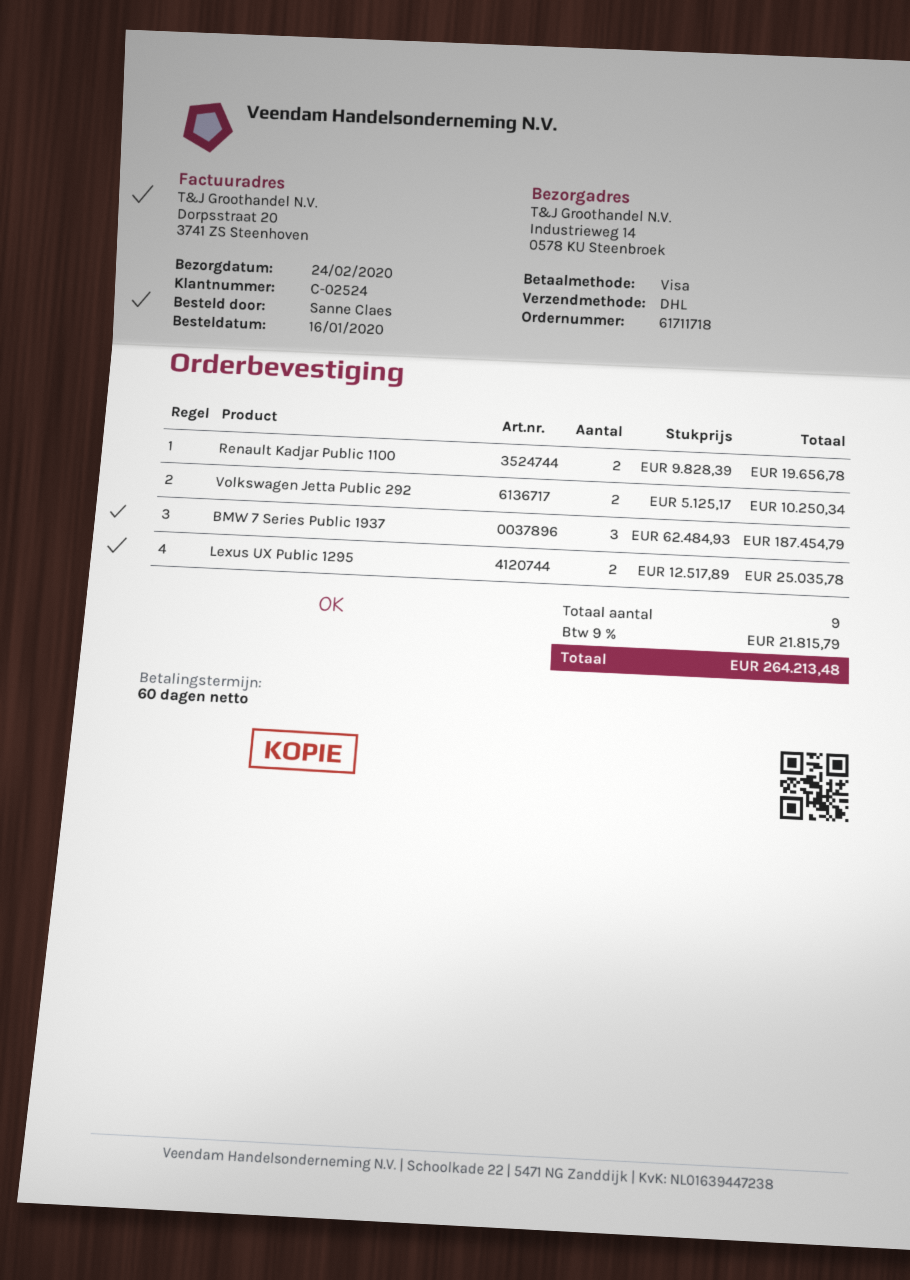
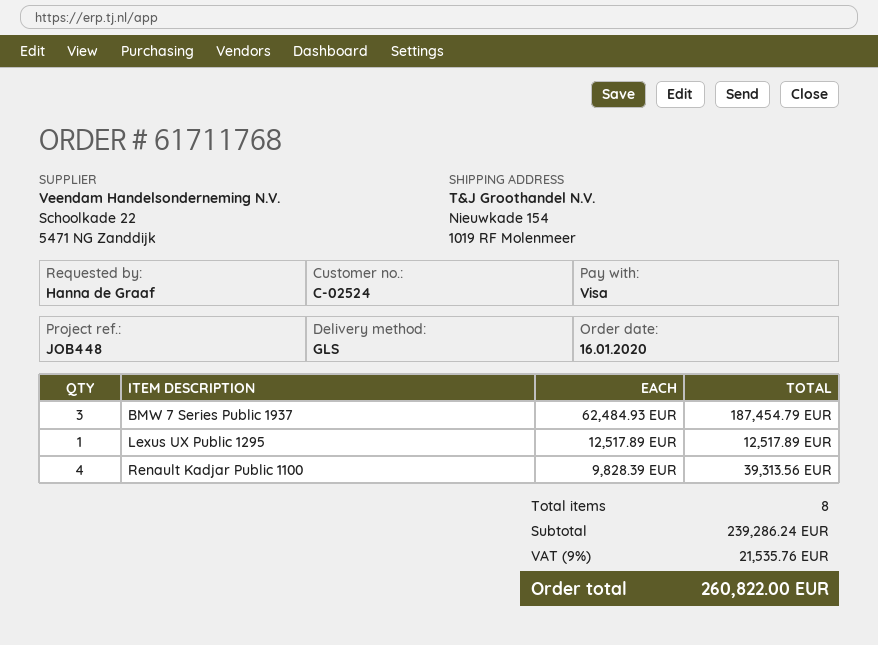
order number: 61711718 -> 61711768
ordered by: Sanne Claes -> Hanna de Graaf
shipping method: DHL -> GLS
ship to: Industrieweg 14, 0578 KU Steenbroek -> Nieuwkade 154, 1019 RF Molenmeer
Renault Kadjar Public 1100: 2 x 9828.39 = 19656.78 -> 4 x 9828.39 = 39313.56
Volkswagen Jetta Public 292: 2 x 5125.17 = 10250.34 -> none
Lexus UX Public 1295: 2 x 12517.89 = 25035.78 -> 1 x 12517.89 = 12517.89
total quantity: 9 -> 8
tax: 9% = 21815.79 -> 9% = 21535.76
total: 264213.48 -> 260822.00

